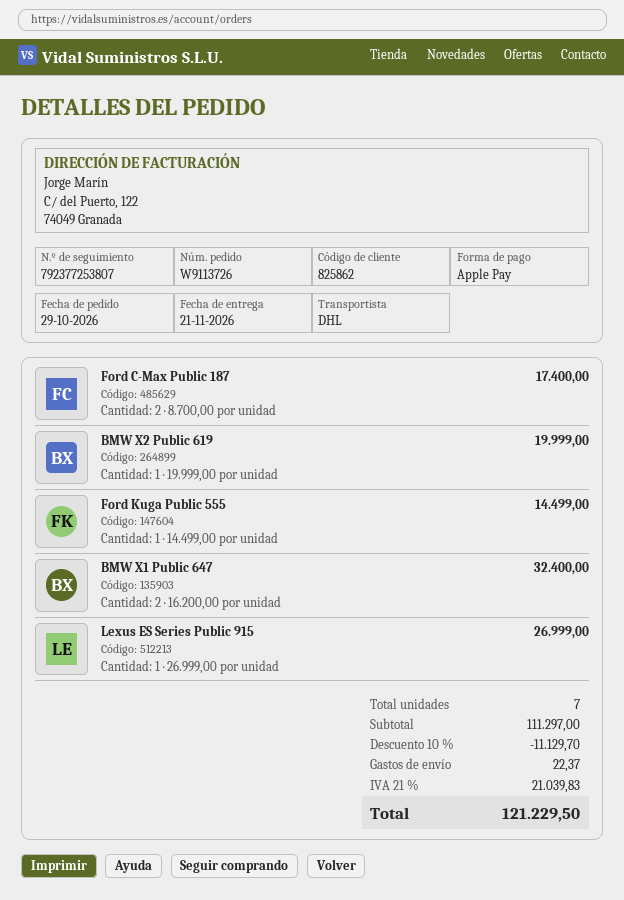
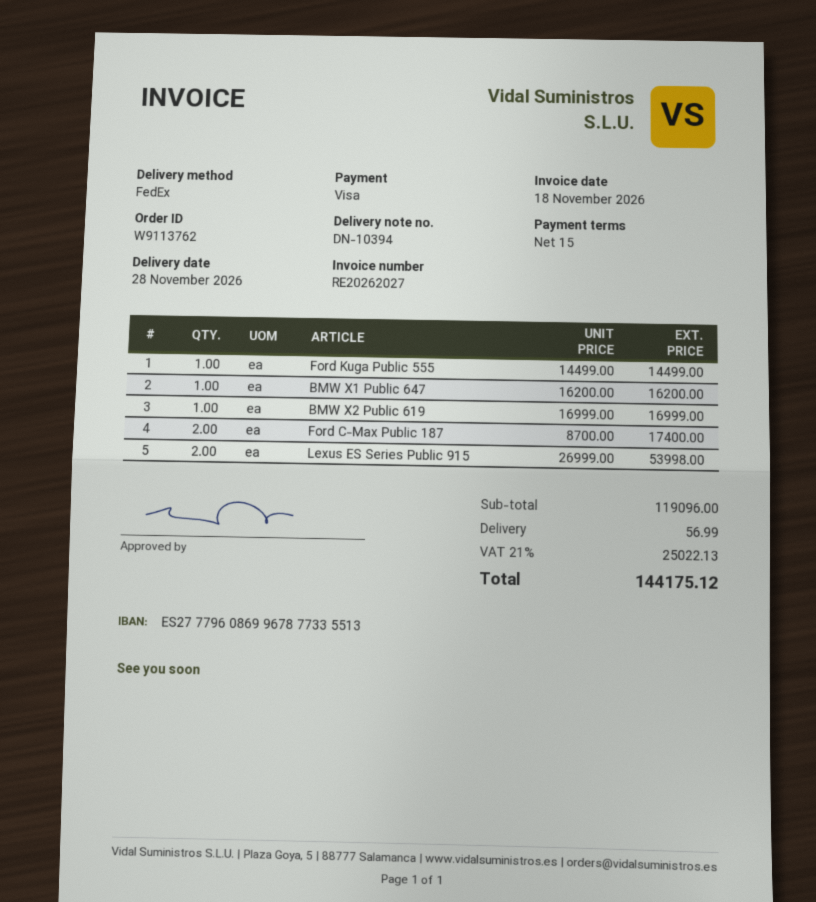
order number: W9113726 -> W9113762
delivery date: 2026-11-21 -> 2026-11-28
payment method: Apple Pay -> Visa
shipping method: DHL -> FedEx
BMW X2 Public 619: 1 x 19999.00 = 19999.00 -> 1 x 16999.00 = 16999.00
BMW X1 Public 647: 2 x 16200.00 = 32400.00 -> 1 x 16200.00 = 16200.00
Lexus ES Series Public 915: 1 x 26999.00 = 26999.00 -> 2 x 26999.00 = 53998.00
subtotal: 111297.00 -> 119096.00
discount: 10% = 11129.70 -> none
shipping: 22.37 -> 56.99
tax: 21% = 21039.83 -> 21% = 25022.13
total: 121229.50 -> 144175.12

